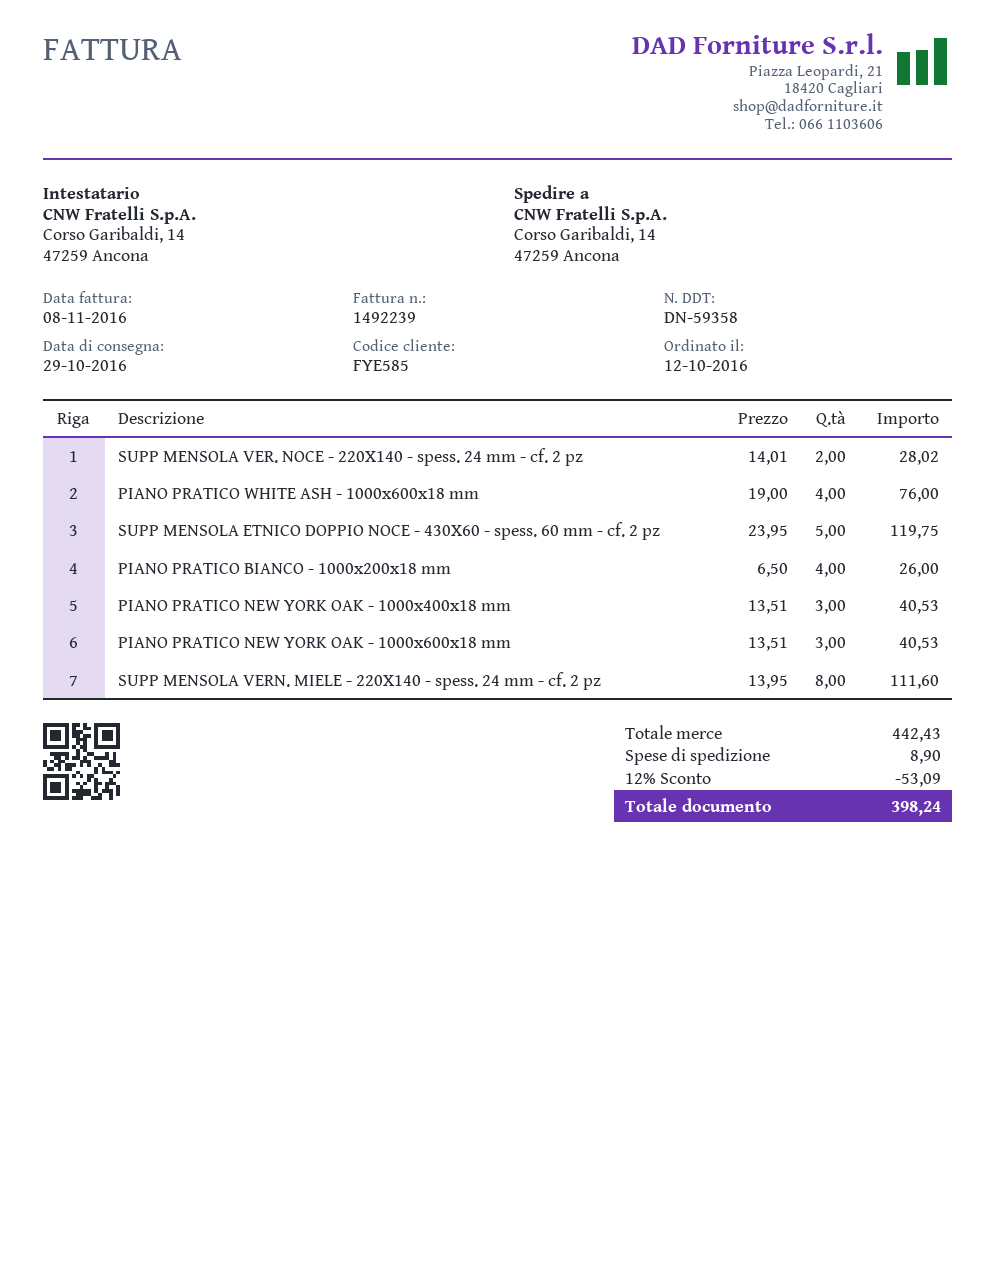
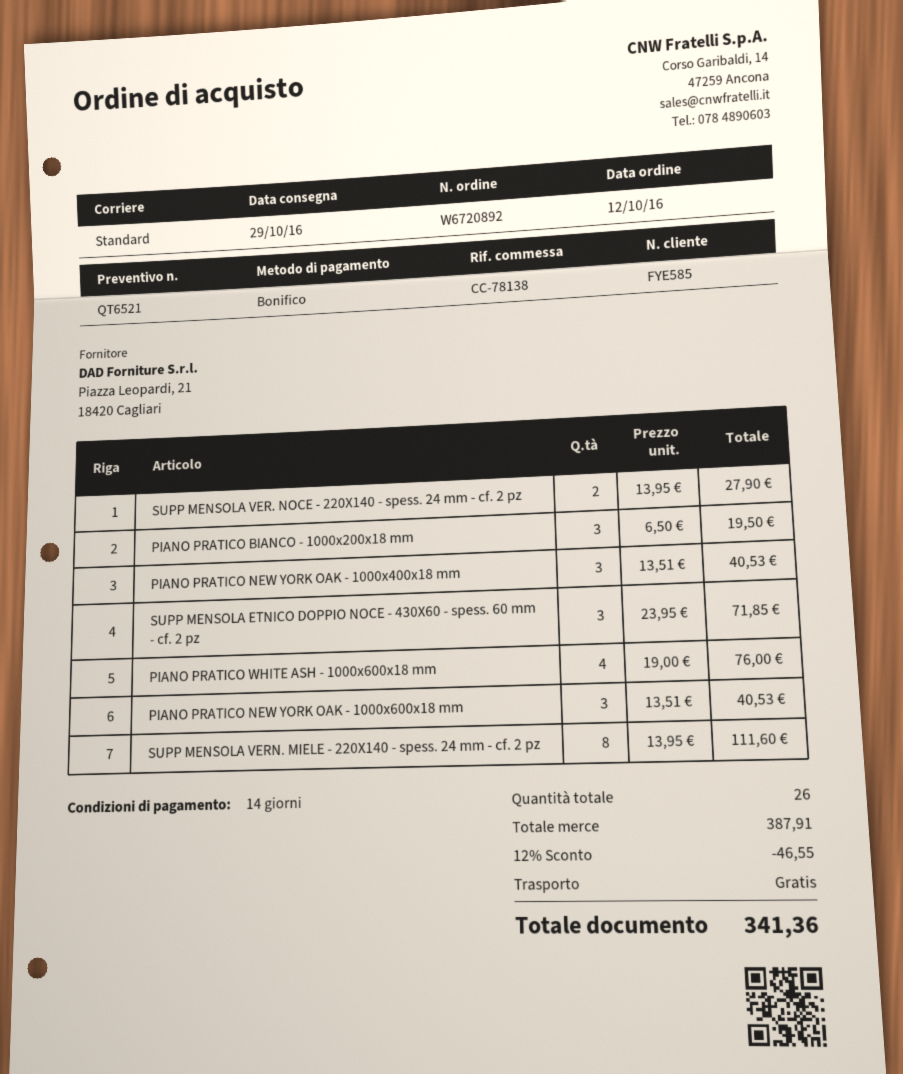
SUPP MENSOLA VER. NOCE - 220X140 - spess. 24 mm - cf. 2 pz: 2 x 14.01 = 28.02 -> 2 x 13.95 = 27.90
SUPP MENSOLA ETNICO DOPPIO NOCE - 430X60 - spess. 60 mm - cf. 2 pz: 5 x 23.95 = 119.75 -> 3 x 23.95 = 71.85
PIANO PRATICO BIANCO - 1000x200x18 mm: 4 x 6.50 = 26.00 -> 3 x 6.50 = 19.50
subtotal: 442.43 -> 387.91
discount: 12% = 53.09 -> 12% = 46.55
shipping: 8.90 -> 0.00
total: 398.24 -> 341.36

